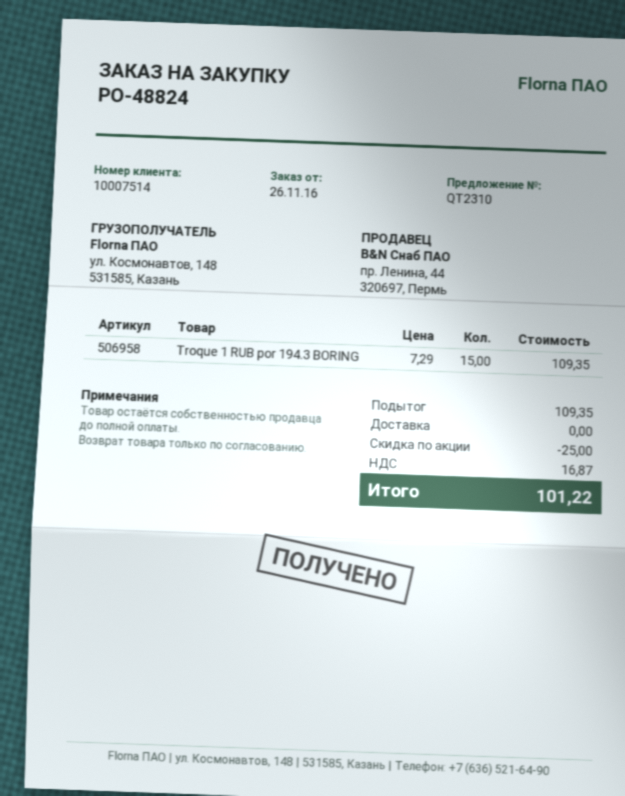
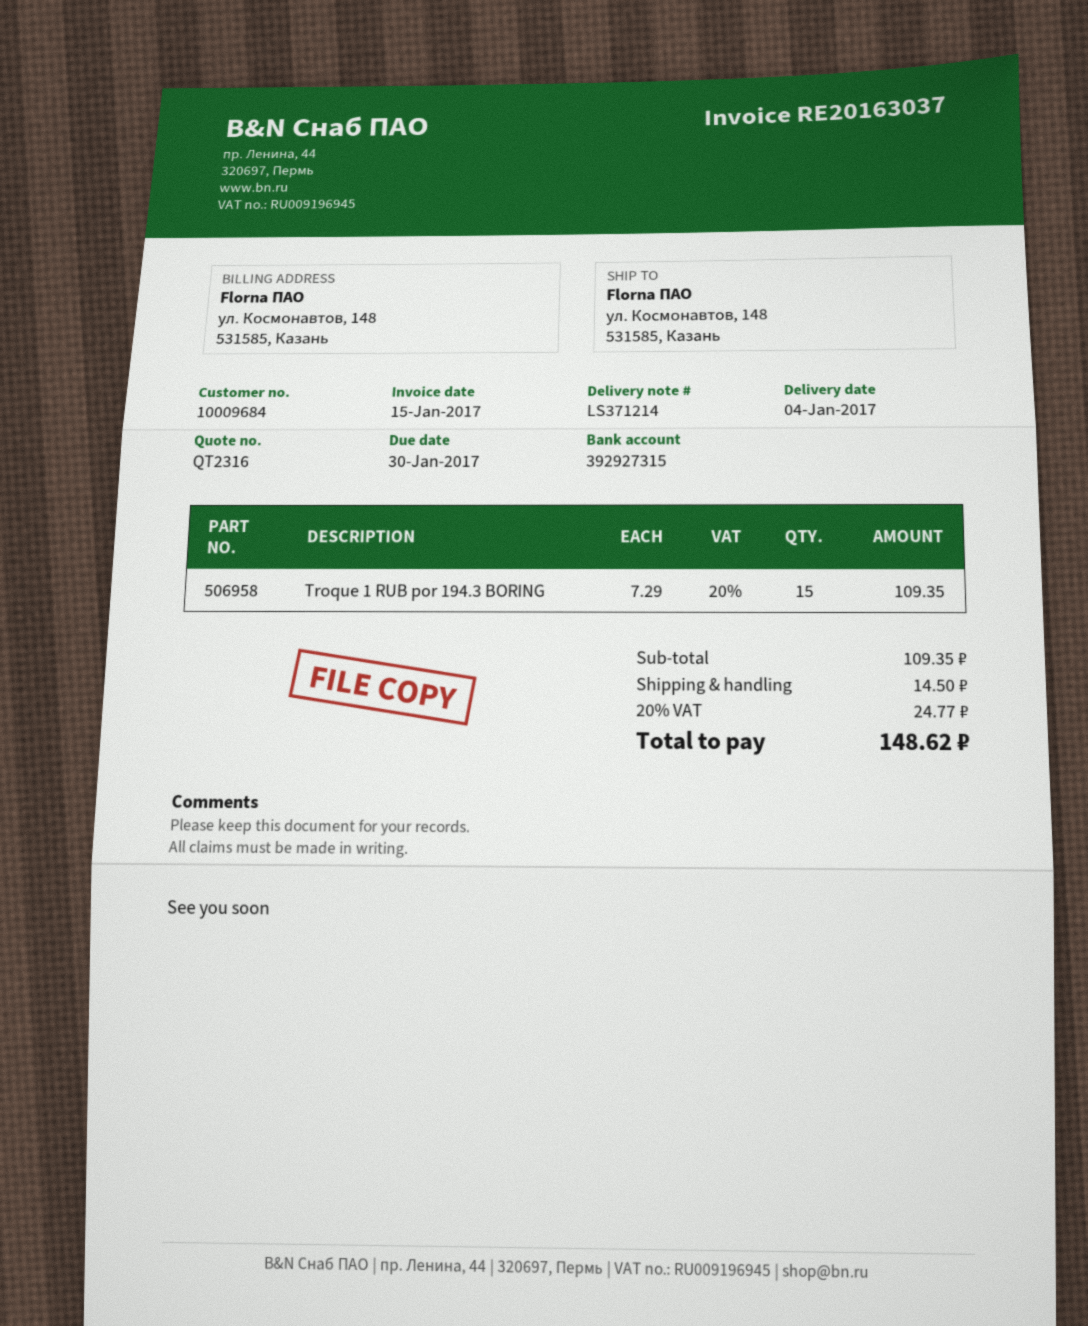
quote number: QT2310 -> QT2316
customer number: 10007514 -> 10009684
discount: 25.00 -> none
shipping: 0.00 -> 14.50
tax: 16.87 -> 24.77
total: 101.22 -> 148.62

